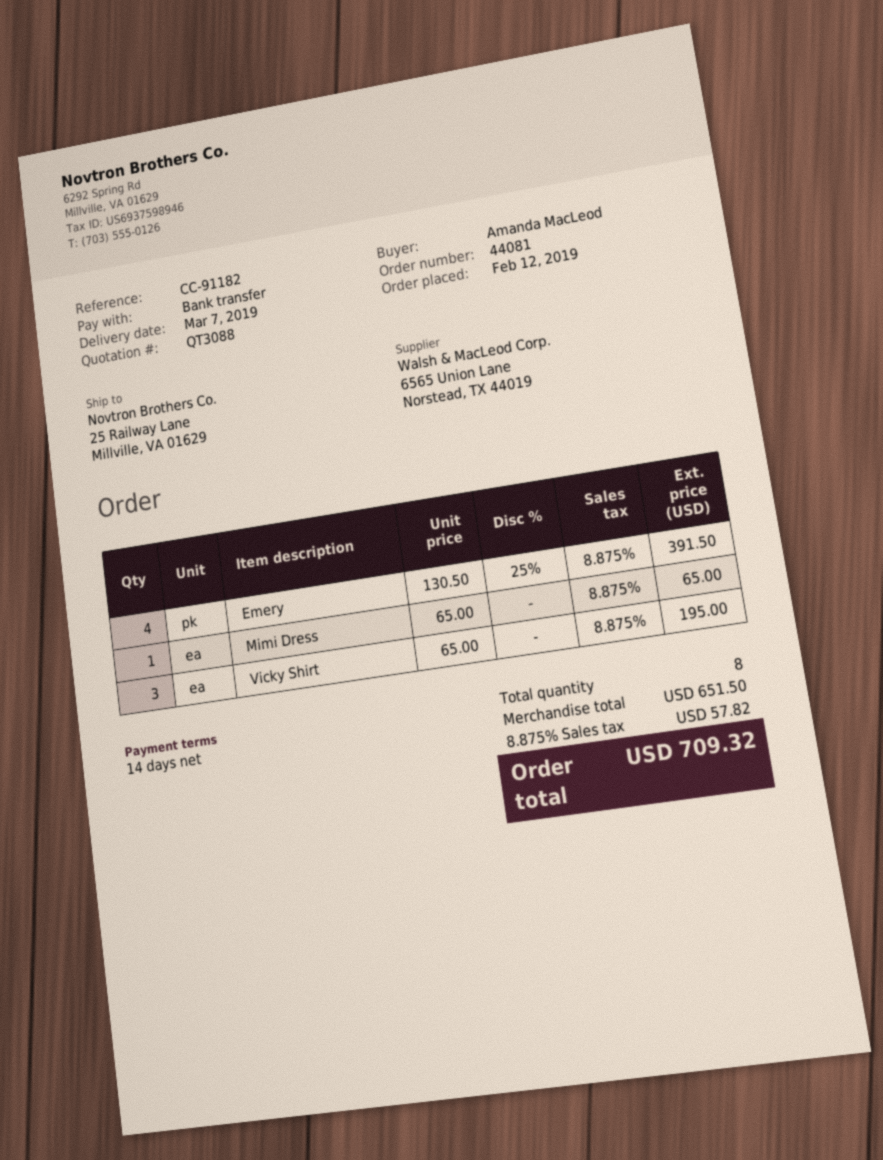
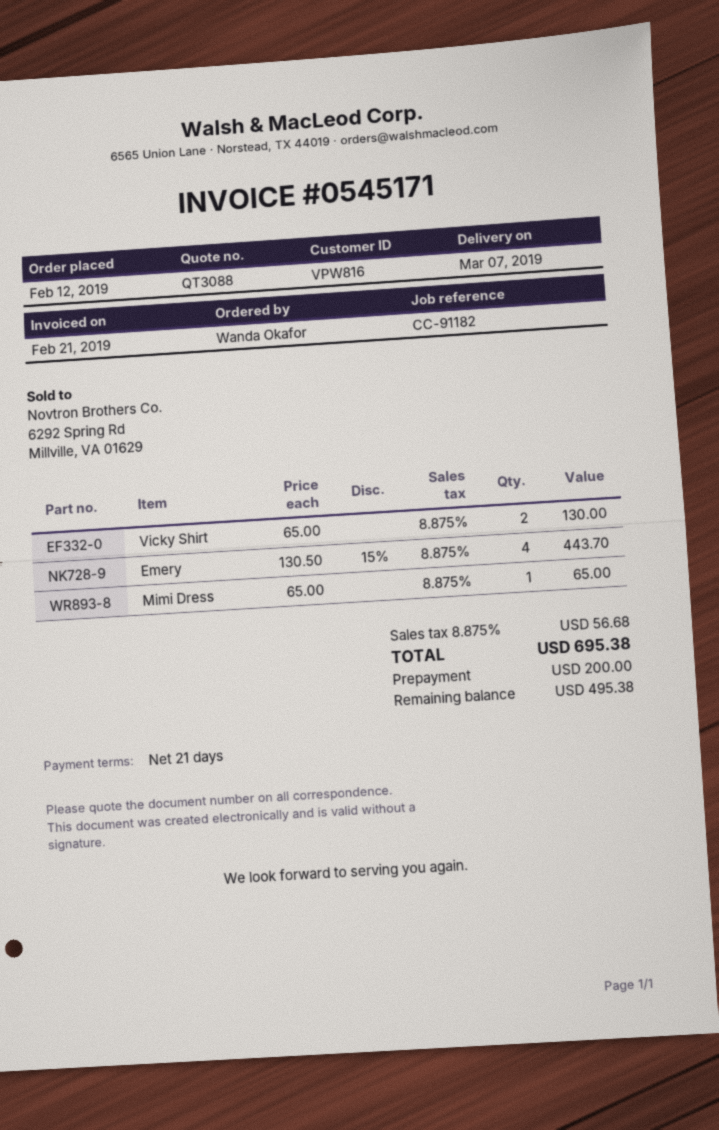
payment terms: 14 days -> 21 days
ordered by: Amanda MacLeod -> Wanda Okafor
Emery: 4 x 130.50 - 25% = 391.50 -> 4 x 130.50 - 15% = 443.70
Vicky Shirt: 3 x 65.00 = 195.00 -> 2 x 65.00 = 130.00
tax: 8.875% = 57.82 -> 8.875% = 56.68
total: 709.32 -> 695.38

